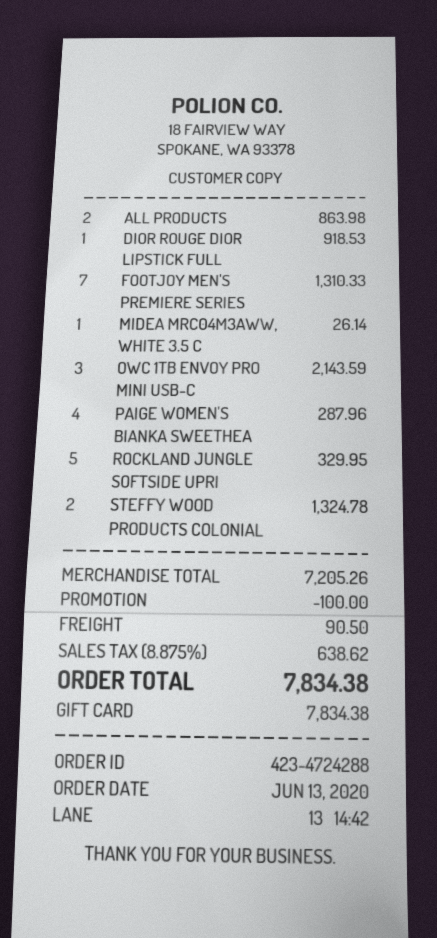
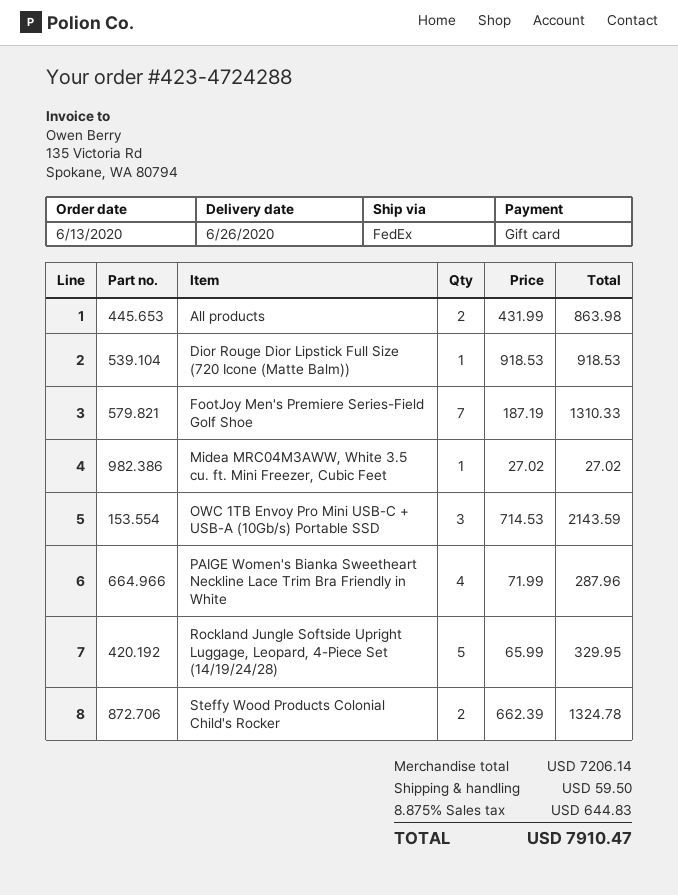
MIDEA MRC04M3AWW, WHITE 3.5 C: 1 for 26.14 -> 1 for 27.02
subtotal: 7205.26 -> 7206.14
discount: 100.00 -> none
shipping: 90.50 -> 59.50
tax: 8.875% = 638.62 -> 8.875% = 644.83
total: 7834.38 -> 7910.47

